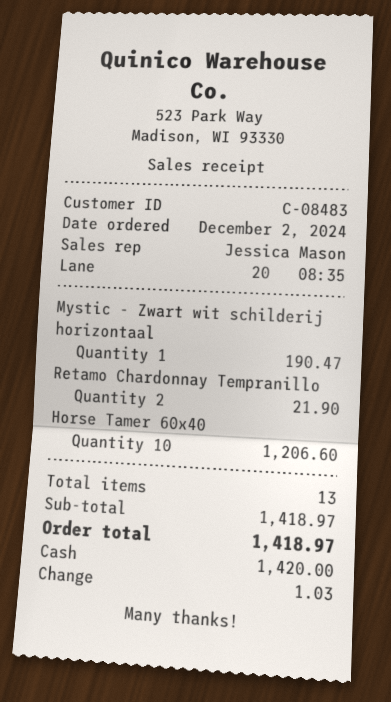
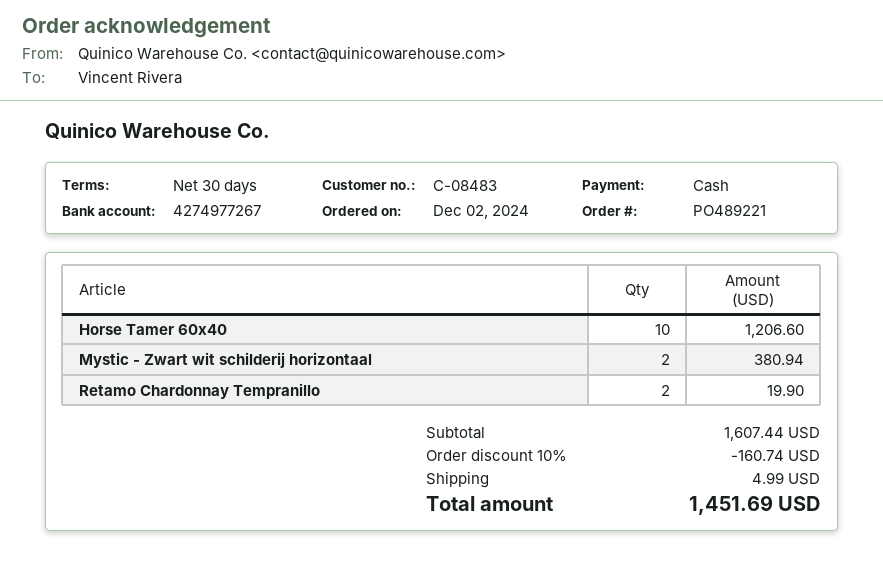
Mystic - Zwart wit schilderij horizontaal: 1 for 190.47 -> 2 for 380.94
Retamo Chardonnay Tempranillo: 2 for 21.90 -> 2 for 19.90
subtotal: 1418.97 -> 1607.44
discount: none -> 10% = 160.74
shipping: none -> 4.99
total: 1418.97 -> 1451.69

